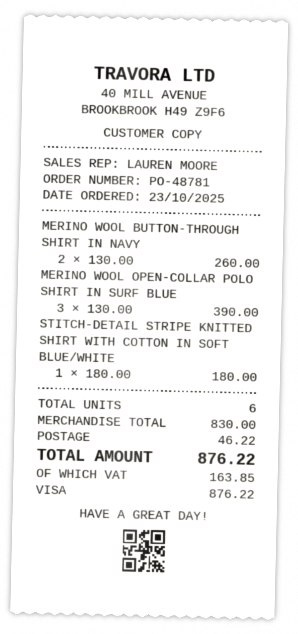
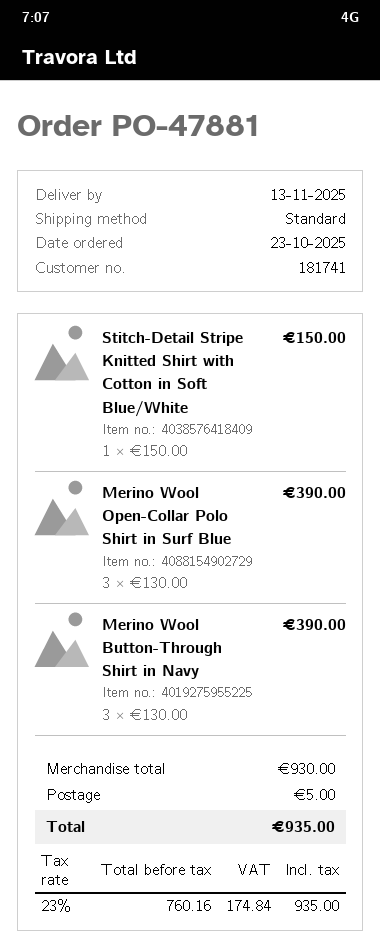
order number: PO-48781 -> PO-47881
MERINO WOOL BUTTON-THROUGH SHIRT IN NAVY: 2 x 130.00 = 260.00 -> 3 x 130.00 = 390.00
STITCH-DETAIL STRIPE KNITTED SHIRT WITH COTTON IN SOFT BLUE/WHITE: 1 x 180.00 = 180.00 -> 1 x 150.00 = 150.00
subtotal: 830.00 -> 930.00
shipping: 46.22 -> 5.00
tax: 163.85 -> 174.84
total: 876.22 -> 935.00

